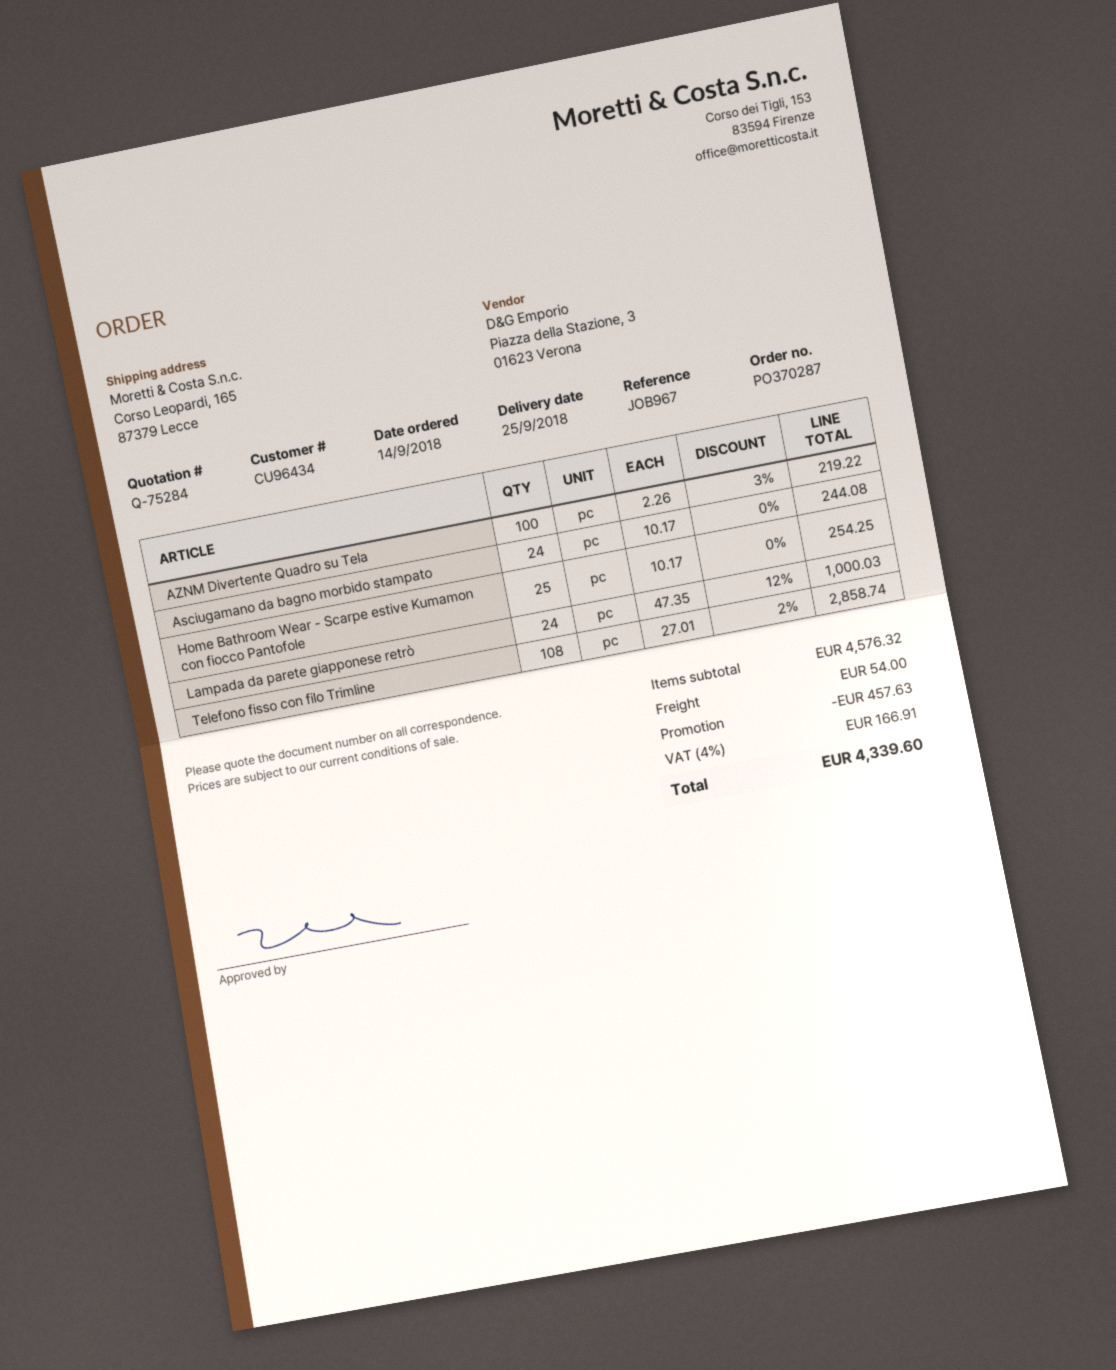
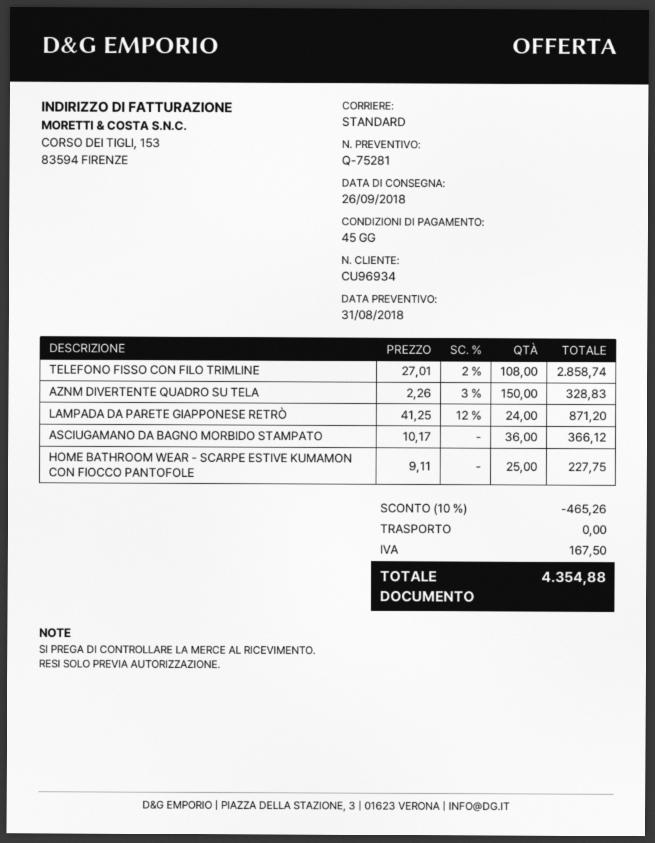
quote number: Q-75284 -> Q-75281
delivery date: 2018-09-25 -> 2018-09-26
customer number: CU96434 -> CU96934
AZNM Divertente Quadro su Tela: 100 x 2.26 - 3% = 219.22 -> 150 x 2.26 - 3% = 328.83
Asciugamano da bagno morbido stampato: 24 x 10.17 = 244.08 -> 36 x 10.17 = 366.12
Home Bathroom Wear - Scarpe estive Kumamon con fiocco Pantofole: 25 x 10.17 = 254.25 -> 25 x 9.11 = 227.75
Lampada da parete giapponese retrò: 24 x 47.35 - 12% = 1000.03 -> 24 x 41.25 - 12% = 871.20
discount: 457.63 -> 465.26
shipping: 54.00 -> 0.00
tax: 166.91 -> 167.50
total: 4339.60 -> 4354.88

